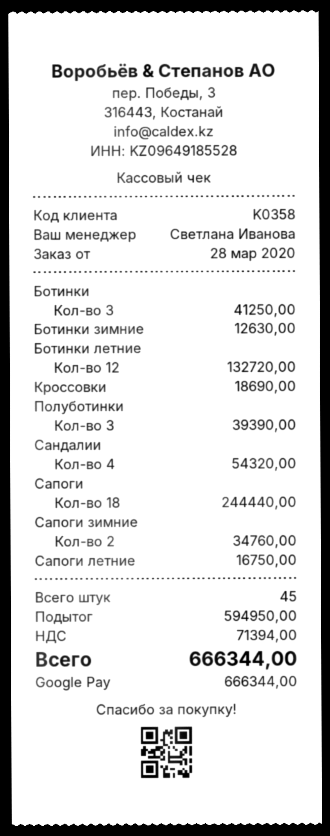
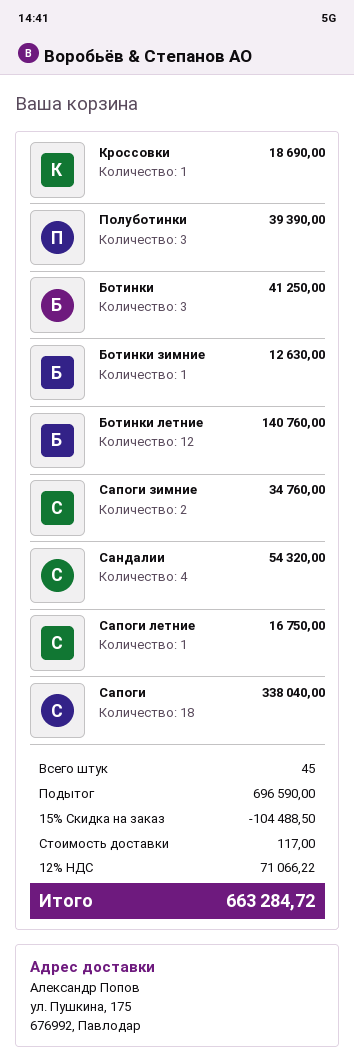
Ботинки летние: 12 for 132720.00 -> 12 for 140760.00
Сапоги: 18 for 244440.00 -> 18 for 338040.00
subtotal: 594950.00 -> 696590.00
discount: none -> 15% = 104488.50
shipping: none -> 117.00
tax: 71394.00 -> 71066.22
total: 666344.00 -> 663284.72

